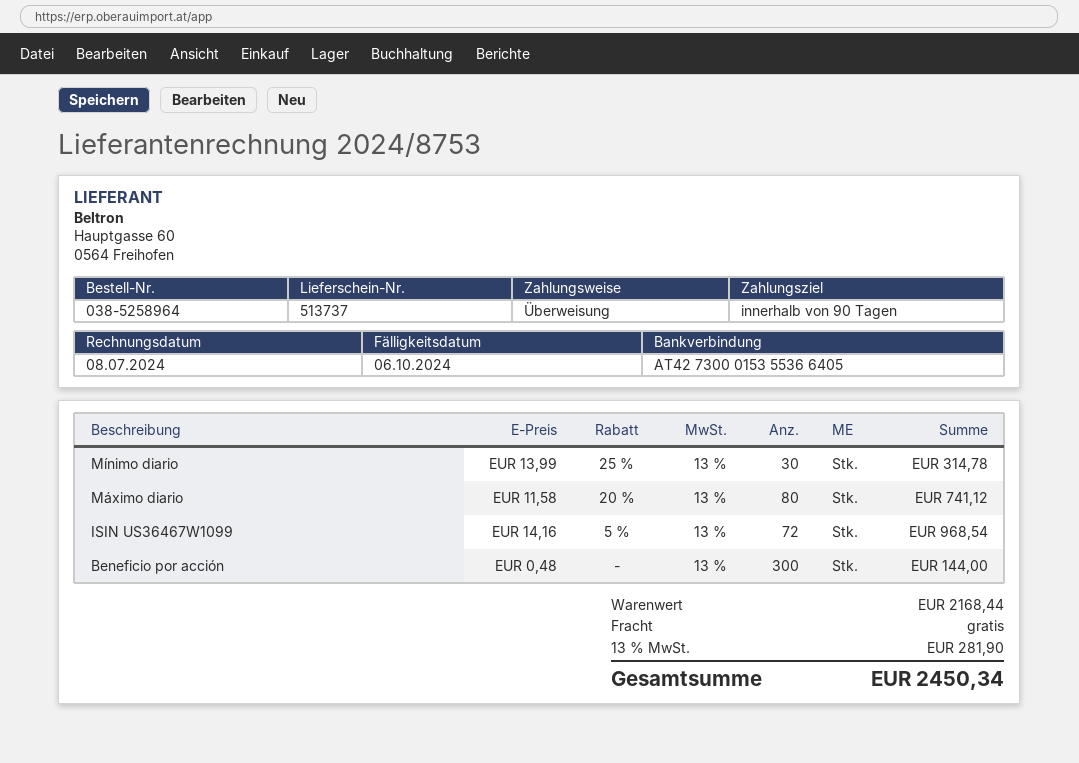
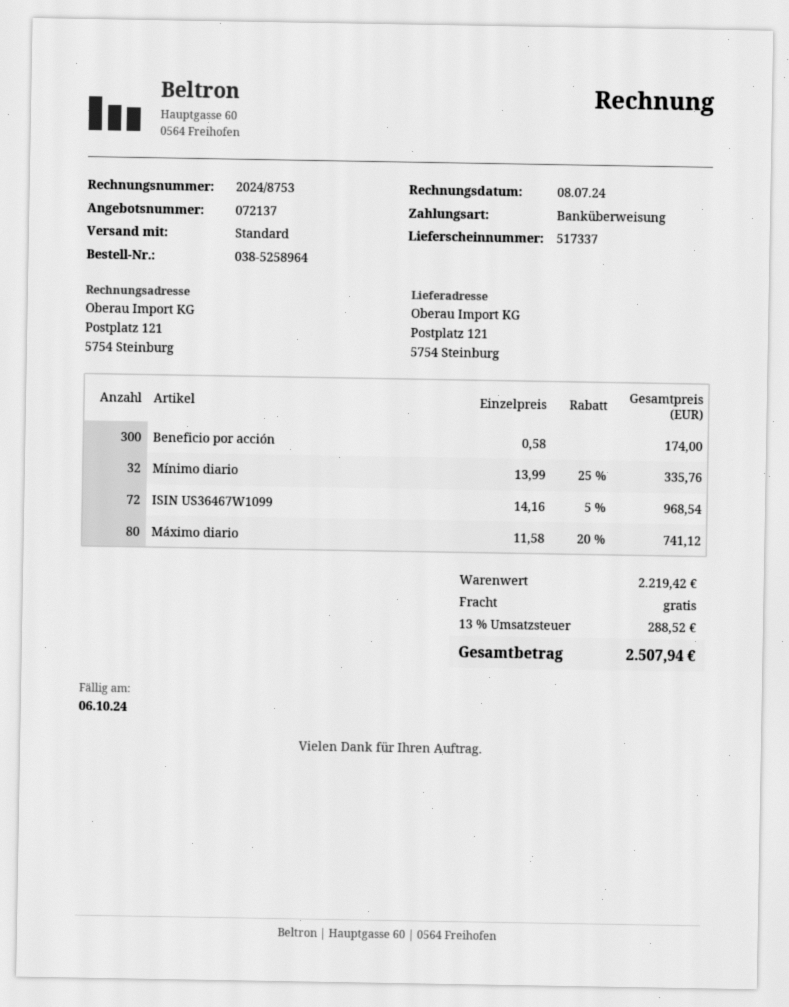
delivery note number: 513737 -> 517337
Mínimo diario: 30 x 13.99 - 25% = 314.78 -> 32 x 13.99 - 25% = 335.76
Beneficio por acción: 300 x 0.48 = 144.00 -> 300 x 0.58 = 174.00
subtotal: 2168.44 -> 2219.42
tax: 13% = 281.90 -> 13% = 288.52
total: 2450.34 -> 2507.94

